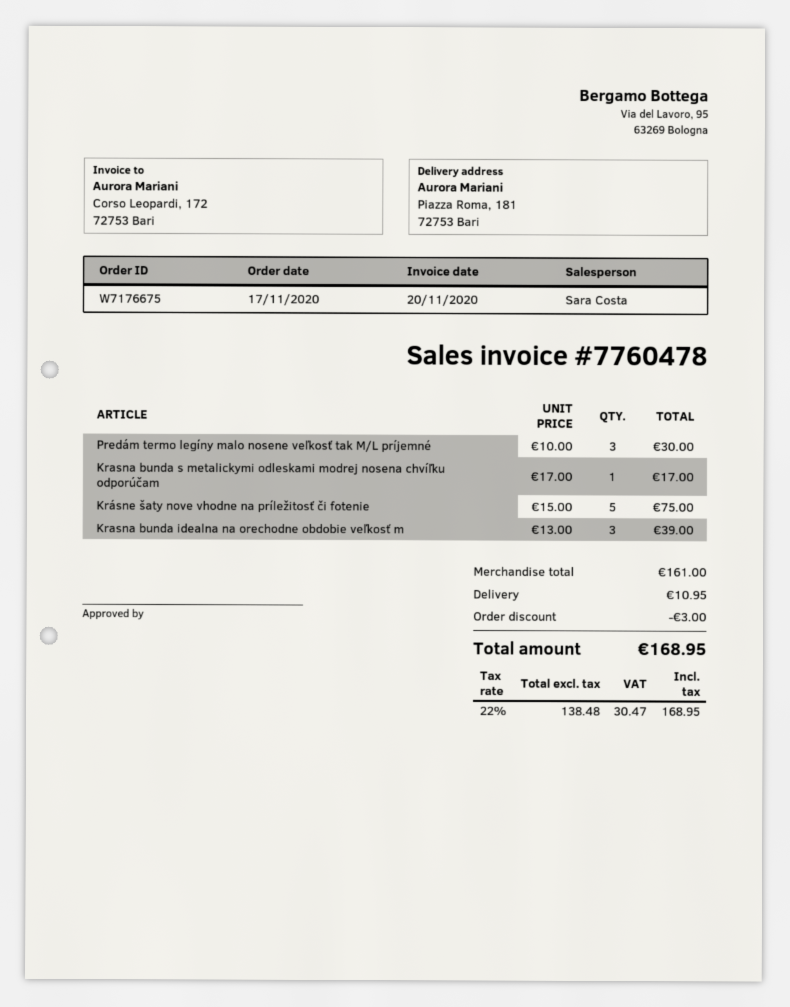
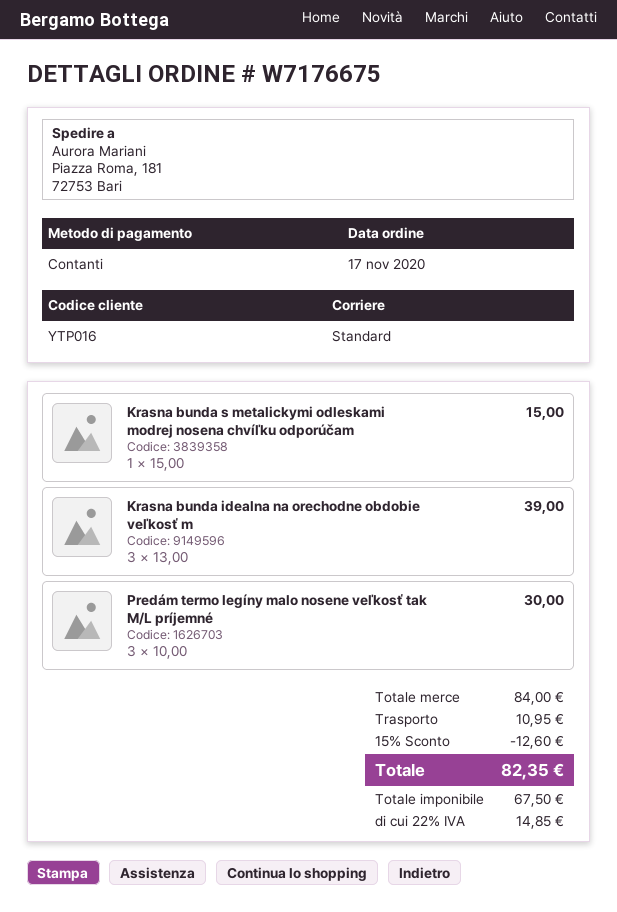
Krasna bunda s metalickymi odleskami modrej nosena chvíľku odporúčam: 1 x 17.00 = 17.00 -> 1 x 15.00 = 15.00
Krásne šaty nove vhodne na príležitosť či fotenie: 5 x 15.00 = 75.00 -> none
subtotal: 161.00 -> 84.00
discount: 3.00 -> 12.60
net: 138.48 -> 67.50
tax: 22% = 30.47 -> 22% = 14.85
total: 168.95 -> 82.35

